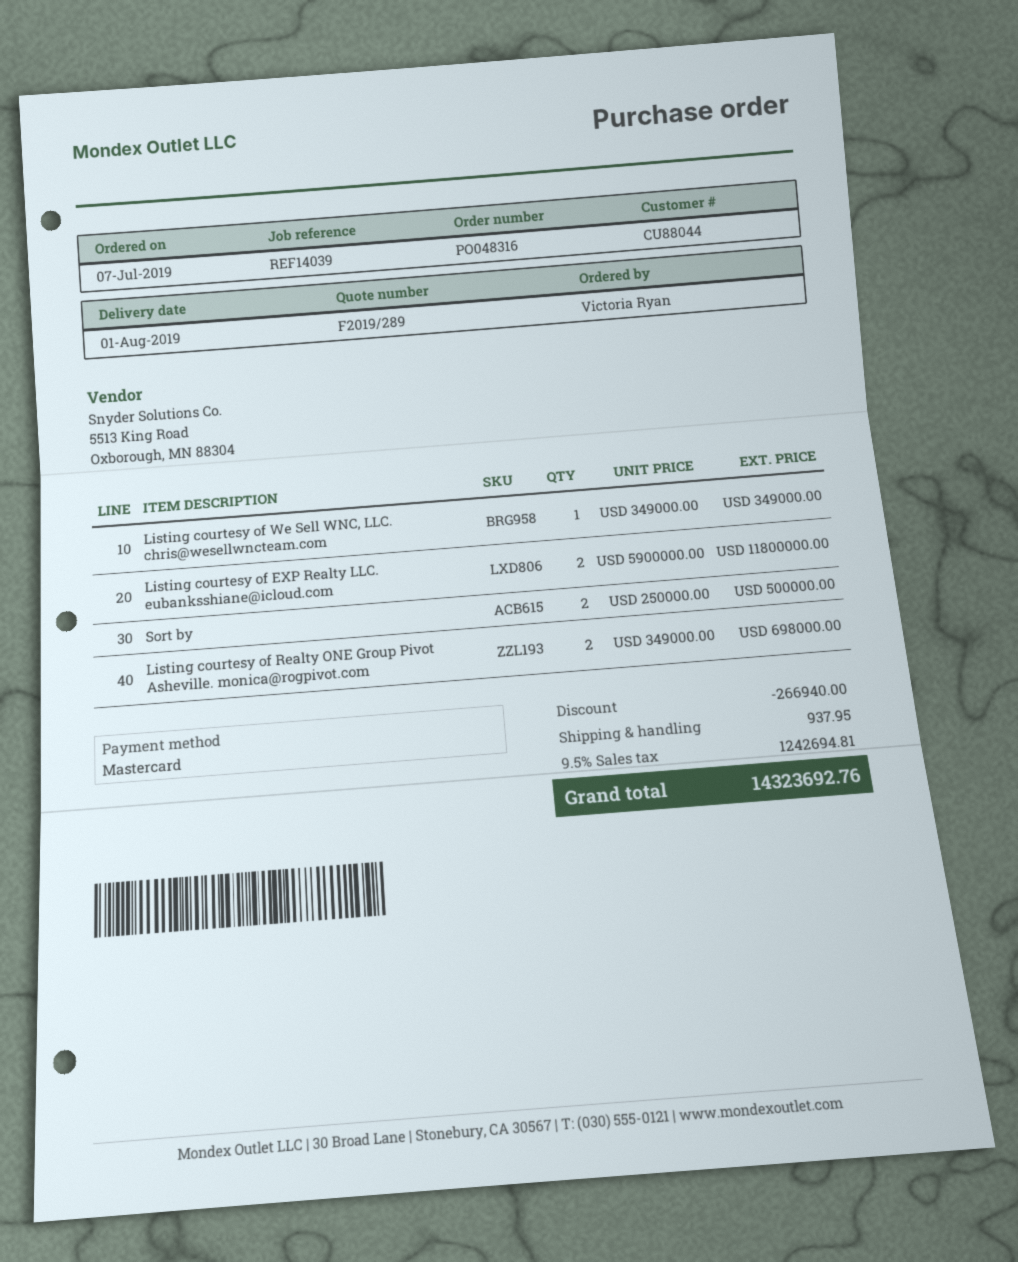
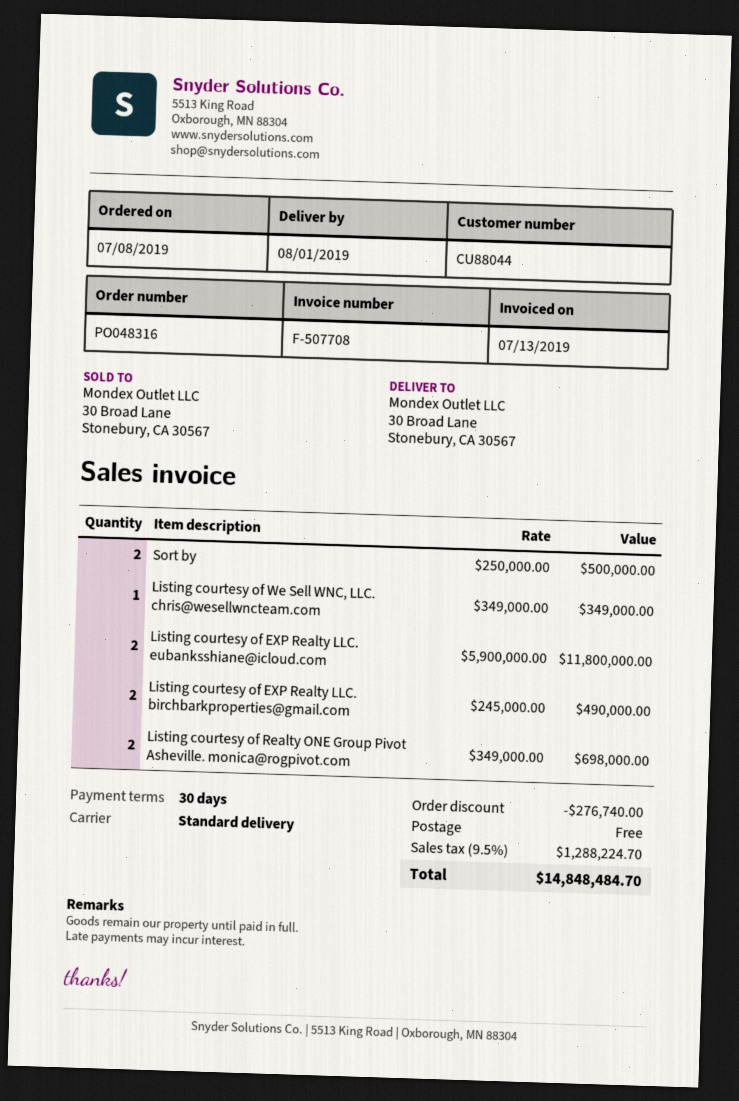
order date: 2019-07-07 -> 2019-07-08
Listing courtesy of EXP Realty LLC. birchbarkproperties@gmail.com: none -> 2 x 245000.00 = 490000.00
discount: 266940.00 -> 276740.00
shipping: 937.95 -> 0.00
tax: 9.5% = 1242694.81 -> 9.5% = 1288224.70
total: 14323692.76 -> 14848484.70

